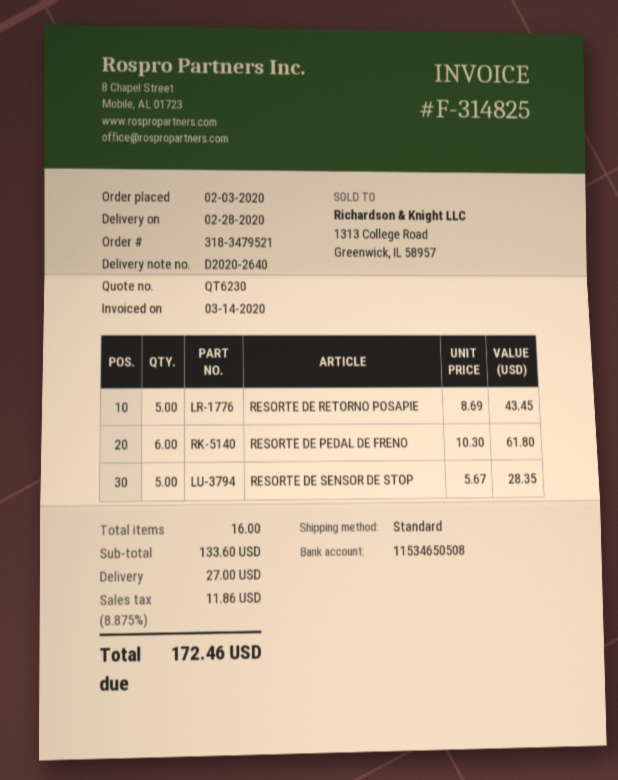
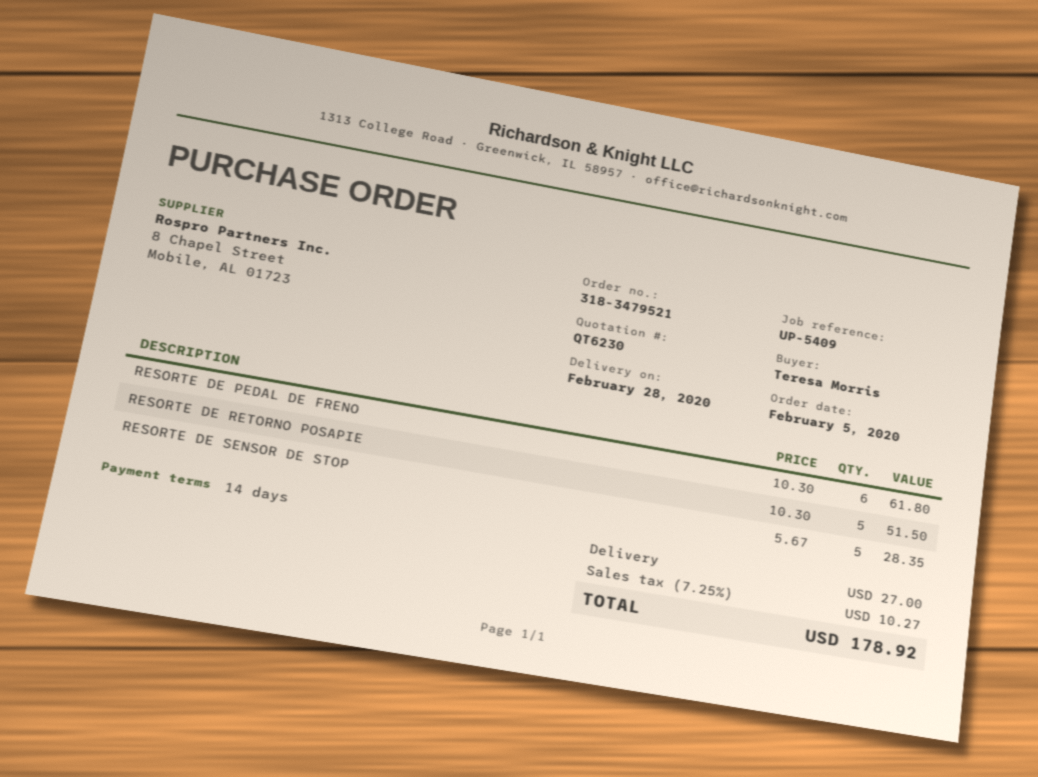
order date: 2020-02-03 -> 2020-02-05
RESORTE DE RETORNO POSAPIE: 5 x 8.69 = 43.45 -> 5 x 10.30 = 51.50
tax: 8.875% = 11.86 -> 7.25% = 10.27
total: 172.46 -> 178.92

